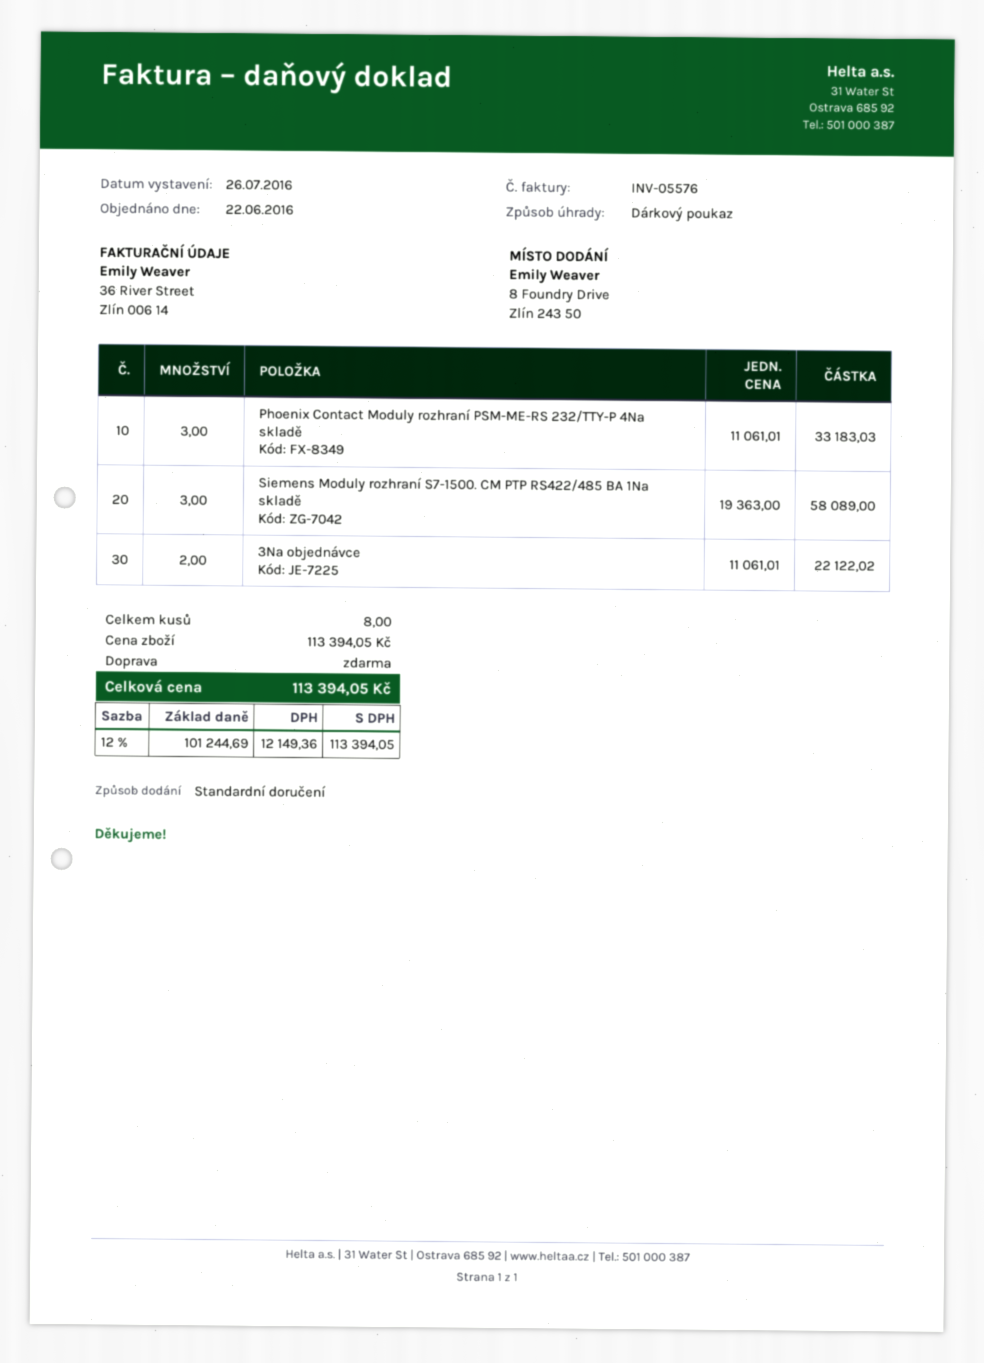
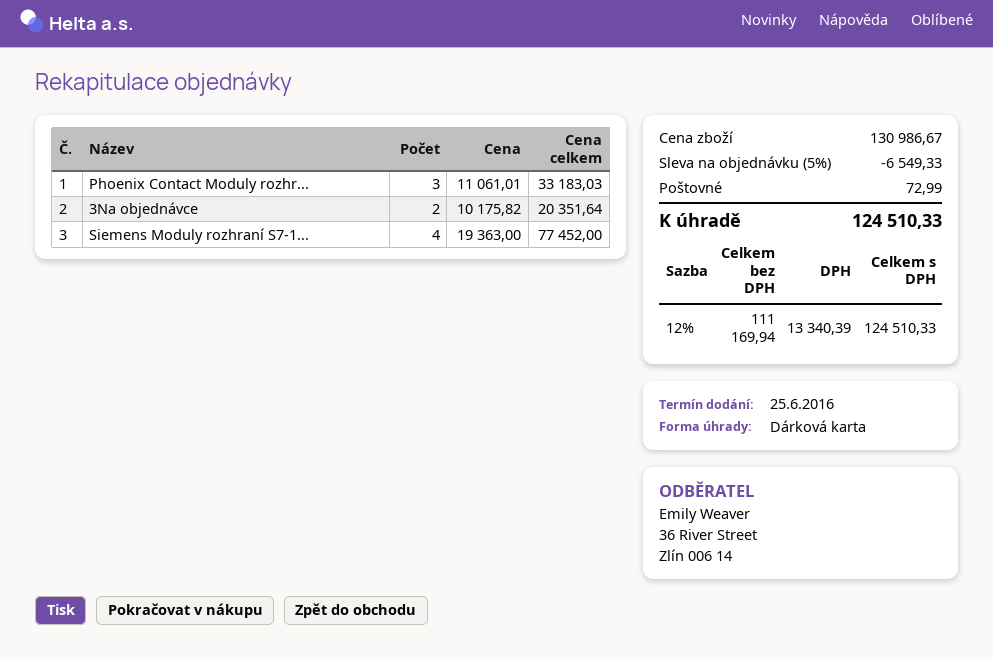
Siemens Moduly rozhraní S7-1500. CM PTP RS422/485 BA 1Na skladě: 3 x 19363.00 = 58089.00 -> 4 x 19363.00 = 77452.00
3Na objednávce: 2 x 11061.01 = 22122.02 -> 2 x 10175.82 = 20351.64
subtotal: 113394.05 -> 130986.67
discount: none -> 5% = 6549.33
shipping: 0.00 -> 72.99
net: 101244.69 -> 111169.94
tax: 12% = 12149.36 -> 12% = 13340.39
total: 113394.05 -> 124510.33

